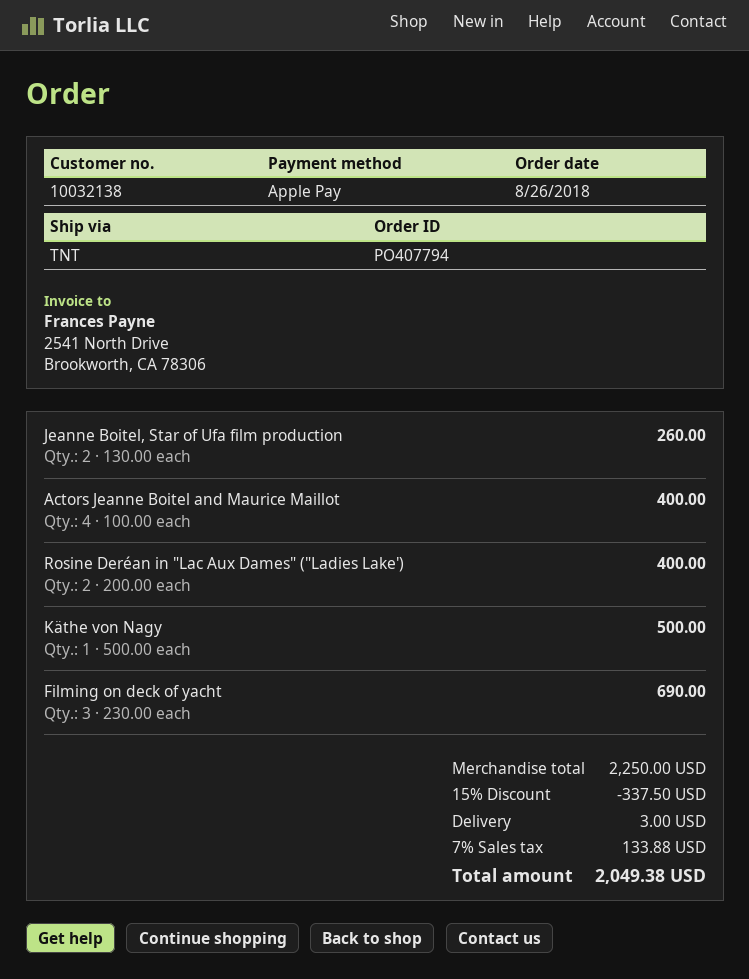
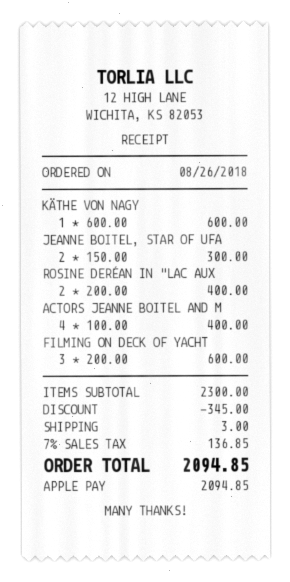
Jeanne Boitel, Star of Ufa film production: 2 x 130.00 = 260.00 -> 2 x 150.00 = 300.00
Käthe von Nagy: 1 x 500.00 = 500.00 -> 1 x 600.00 = 600.00
Filming on deck of yacht: 3 x 230.00 = 690.00 -> 3 x 200.00 = 600.00
subtotal: 2250.00 -> 2300.00
discount: 337.50 -> 345.00
tax: 7% = 133.88 -> 7% = 136.85
total: 2049.38 -> 2094.85

